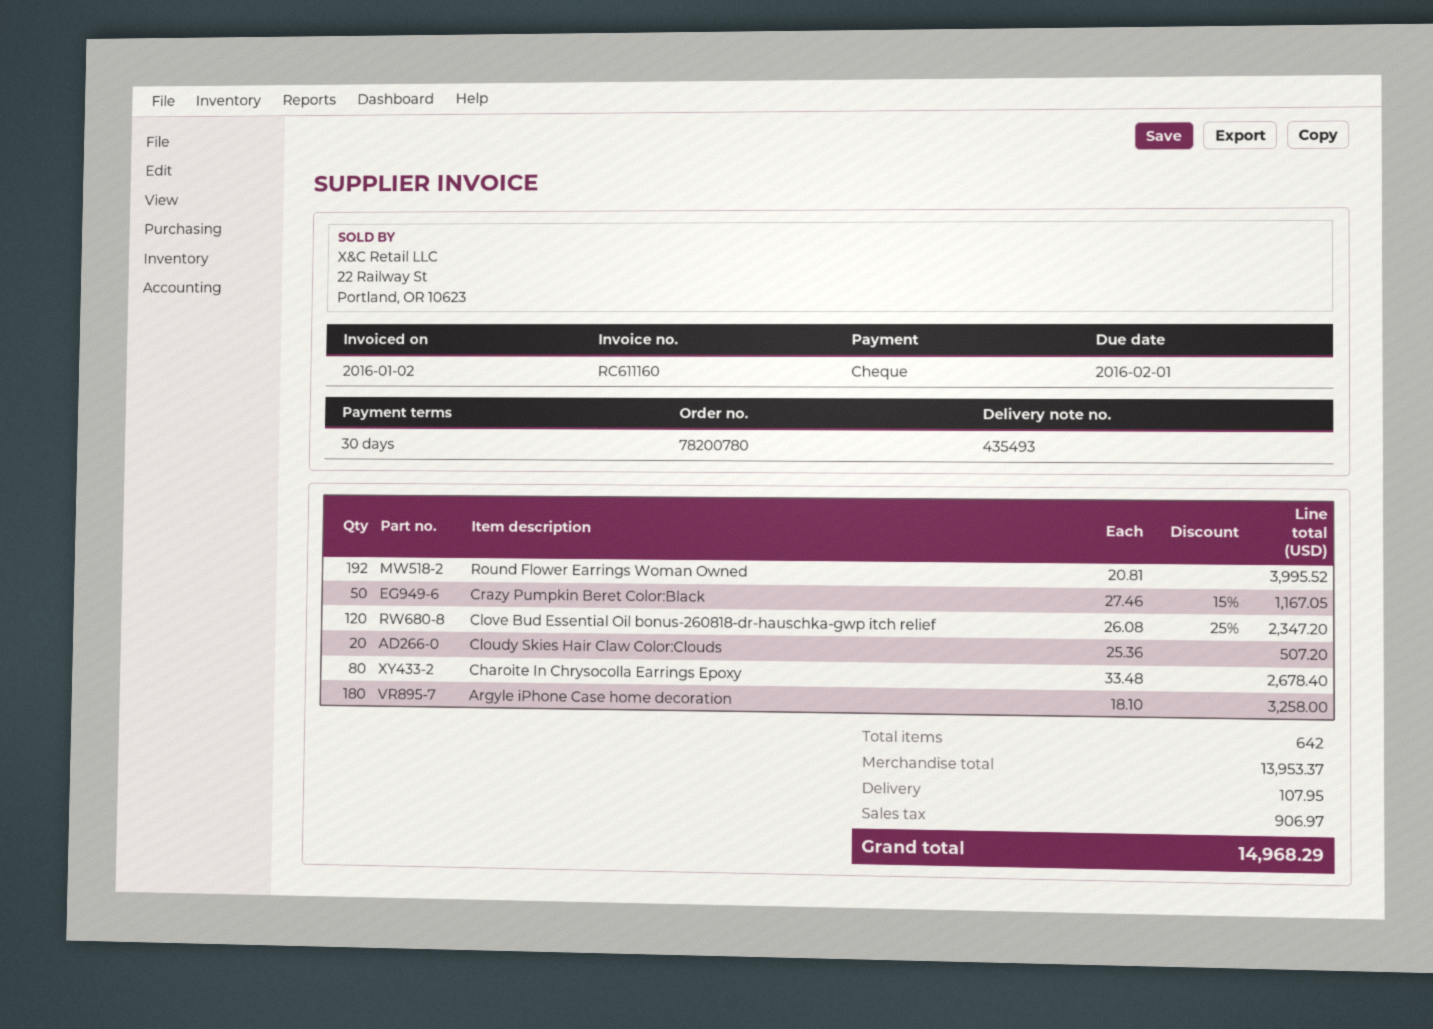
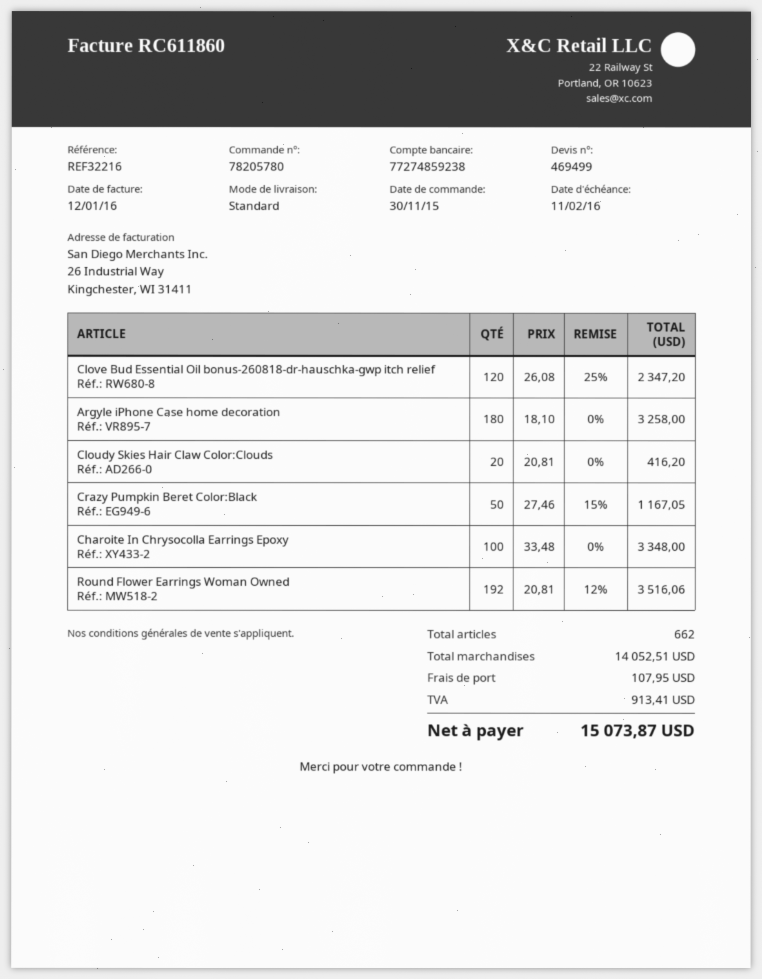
order number: 78200780 -> 78205780
invoice number: RC611160 -> RC611860
invoice date: 2016-01-02 -> 2016-01-12
due date: 2016-02-01 -> 2016-02-11
Round Flower Earrings Woman Owned: 192 x 20.81 = 3995.52 -> 192 x 20.81 - 12% = 3516.06
Cloudy Skies Hair Claw Color:Clouds: 20 x 25.36 = 507.20 -> 20 x 20.81 = 416.20
Charoite In Chrysocolla Earrings Epoxy: 80 x 33.48 = 2678.40 -> 100 x 33.48 = 3348.00
total quantity: 642 -> 662
subtotal: 13953.37 -> 14052.51
tax: 906.97 -> 913.41
total: 14968.29 -> 15073.87

